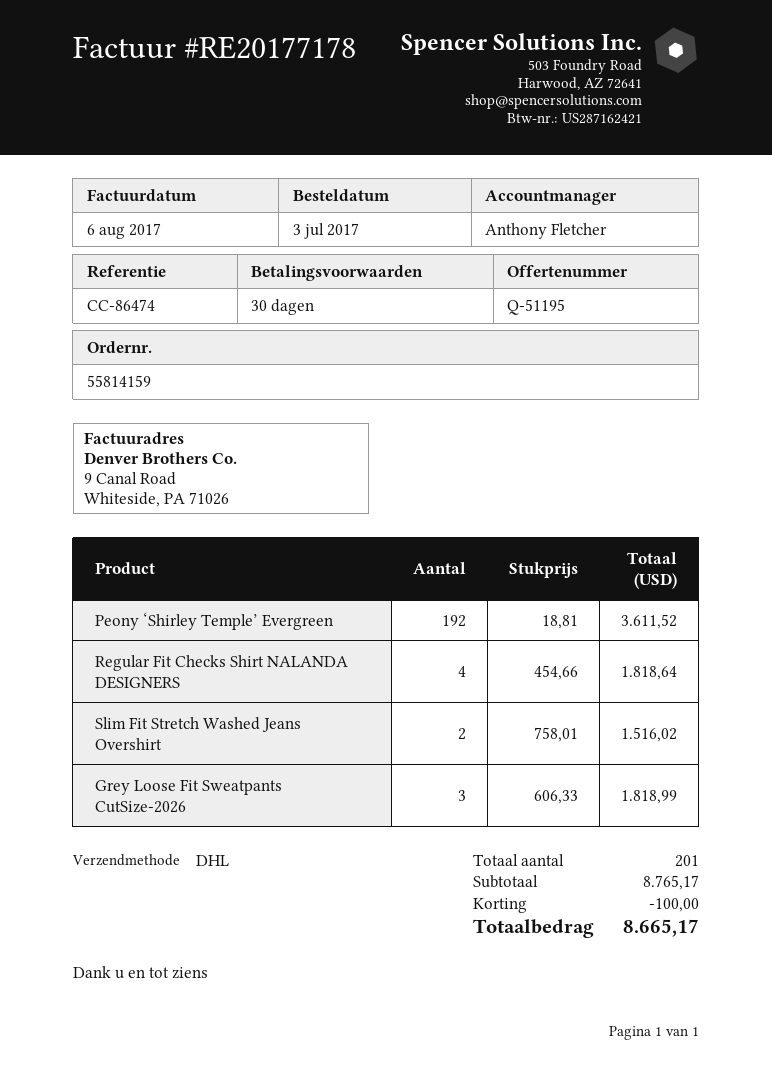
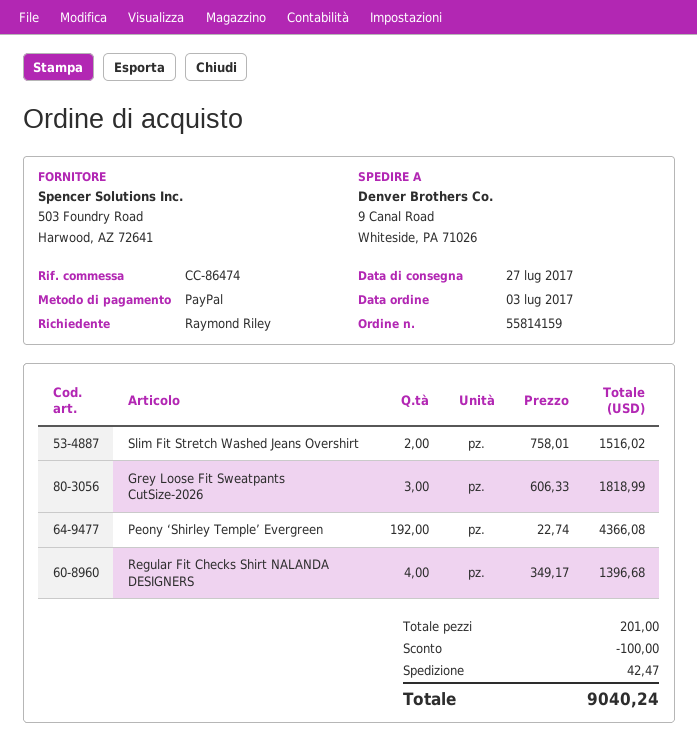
Peony ‘Shirley Temple’ Evergreen: 192 x 18.81 = 3611.52 -> 192 x 22.74 = 4366.08
Regular Fit Checks Shirt NALANDA DESIGNERS: 4 x 454.66 = 1818.64 -> 4 x 349.17 = 1396.68
shipping: none -> 42.47
total: 8665.17 -> 9040.24

